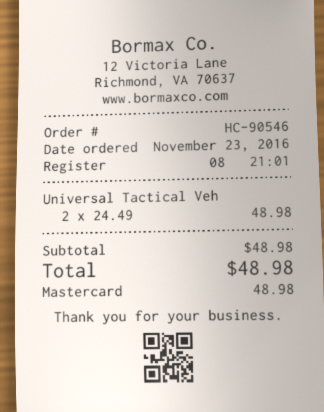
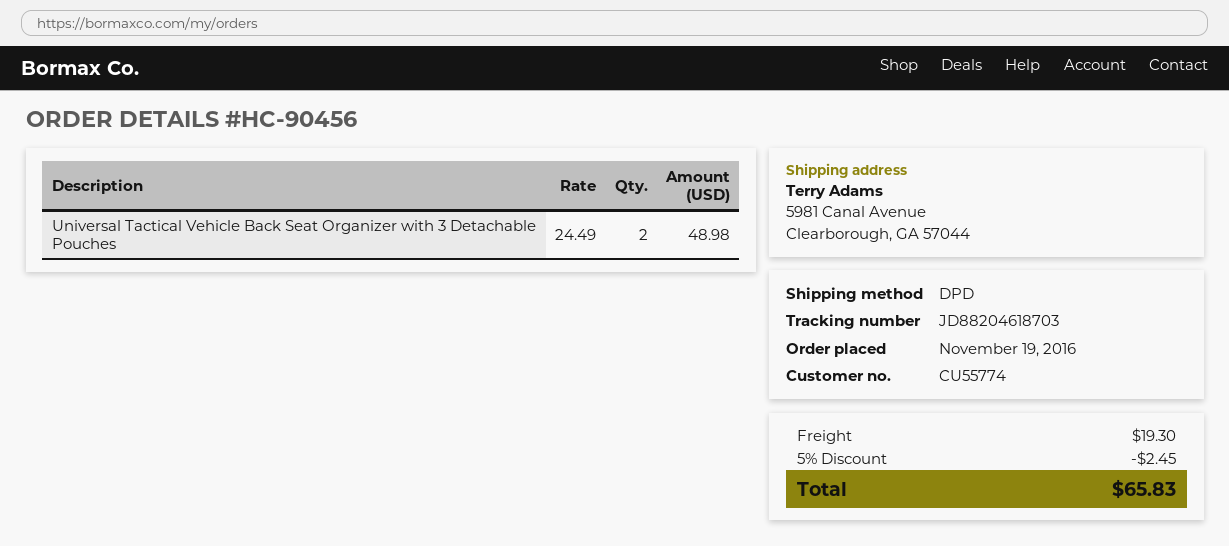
order number: HC-90546 -> HC-90456
order date: 2016-11-23 -> 2016-11-19
discount: none -> 5% = 2.45
shipping: none -> 19.30
total: 48.98 -> 65.83

